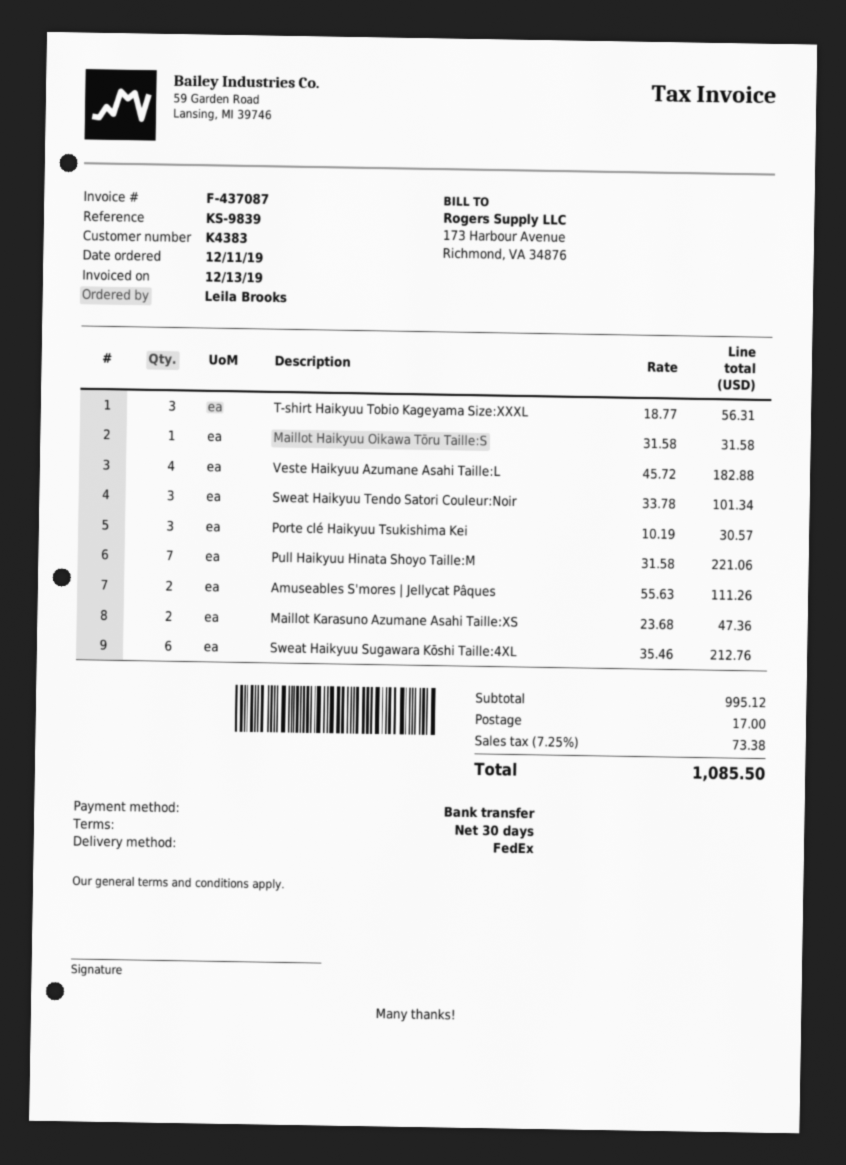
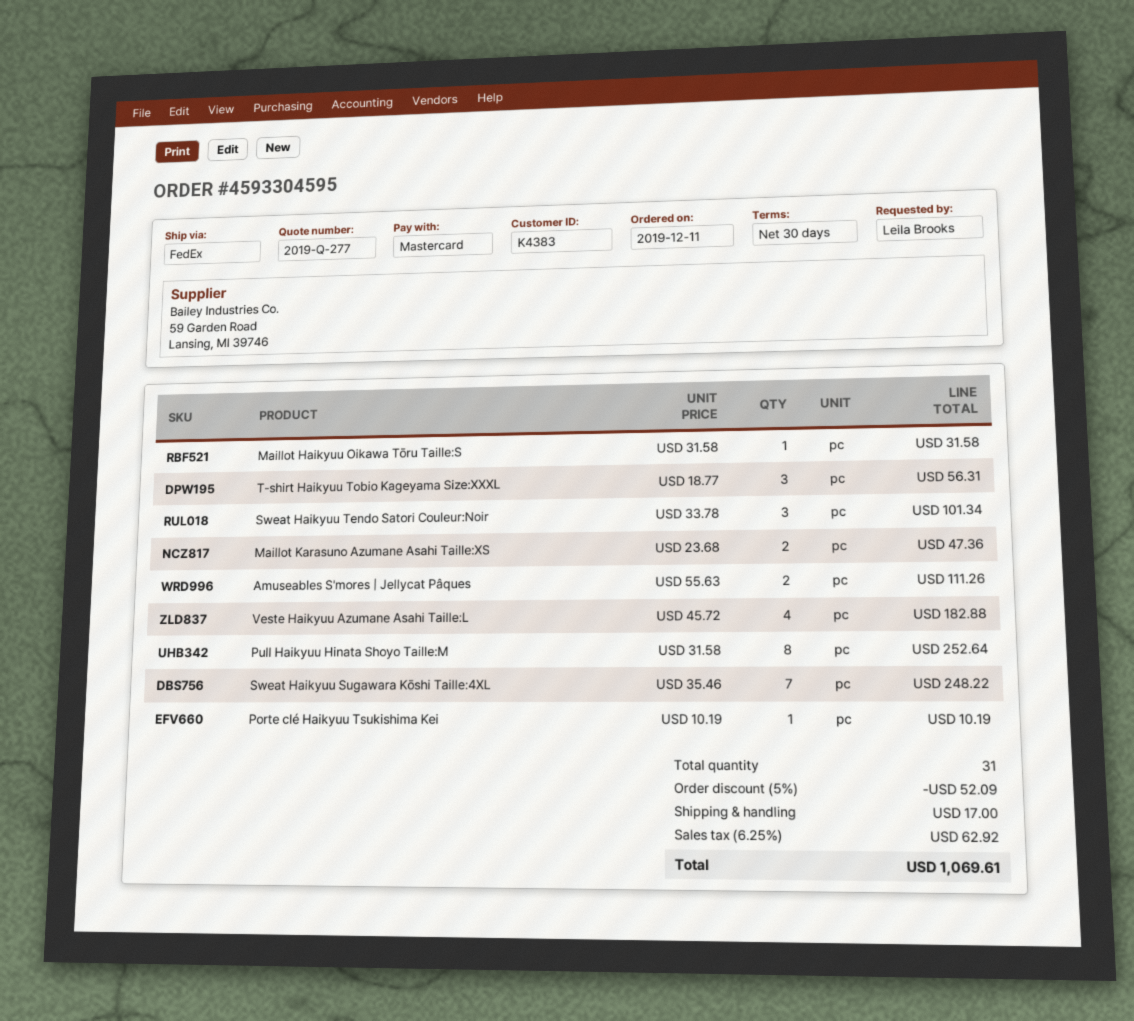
payment method: bank transfer -> Mastercard
Porte clé Haikyuu Tsukishima Kei: 3 x 10.19 = 30.57 -> 1 x 10.19 = 10.19
Pull Haikyuu Hinata Shoyo Taille:M: 7 x 31.58 = 221.06 -> 8 x 31.58 = 252.64
Sweat Haikyuu Sugawara Kōshi Taille:4XL: 6 x 35.46 = 212.76 -> 7 x 35.46 = 248.22
discount: none -> 5% = 52.09
tax: 7.25% = 73.38 -> 6.25% = 62.92
total: 1085.50 -> 1069.61

